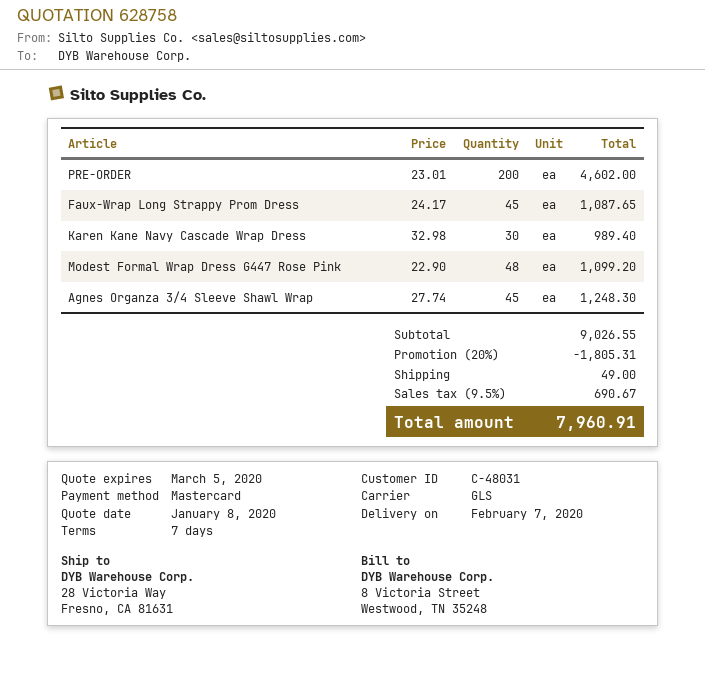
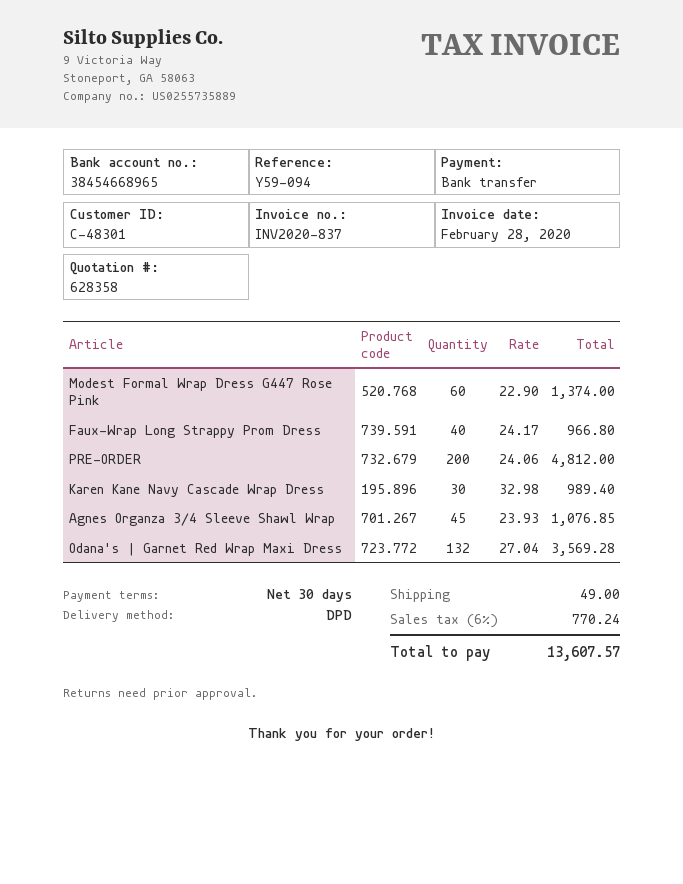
quote number: 628758 -> 628358
payment terms: 7 days -> 30 days
customer number: C-48031 -> C-48301
payment method: Mastercard -> bank transfer
shipping method: GLS -> DPD
PRE-ORDER: 200 x 23.01 = 4602.00 -> 200 x 24.06 = 4812.00
Faux-Wrap Long Strappy Prom Dress: 45 x 24.17 = 1087.65 -> 40 x 24.17 = 966.80
Modest Formal Wrap Dress G447 Rose Pink: 48 x 22.90 = 1099.20 -> 60 x 22.90 = 1374.00
Agnes Organza 3/4 Sleeve Shawl Wrap: 45 x 27.74 = 1248.30 -> 45 x 23.93 = 1076.85
Odana's | Garnet Red Wrap Maxi Dress: none -> 132 x 27.04 = 3569.28
discount: 20% = 1805.31 -> none
tax: 9.5% = 690.67 -> 6% = 770.24
total: 7960.91 -> 13607.57

